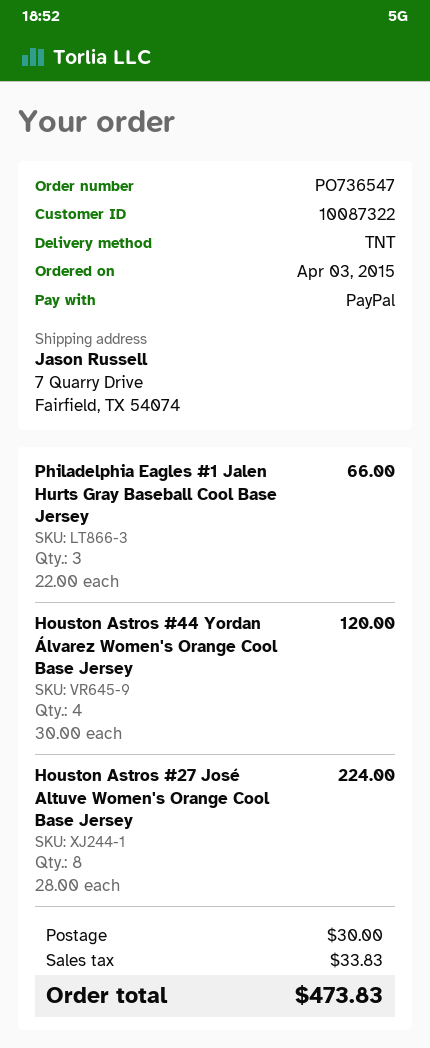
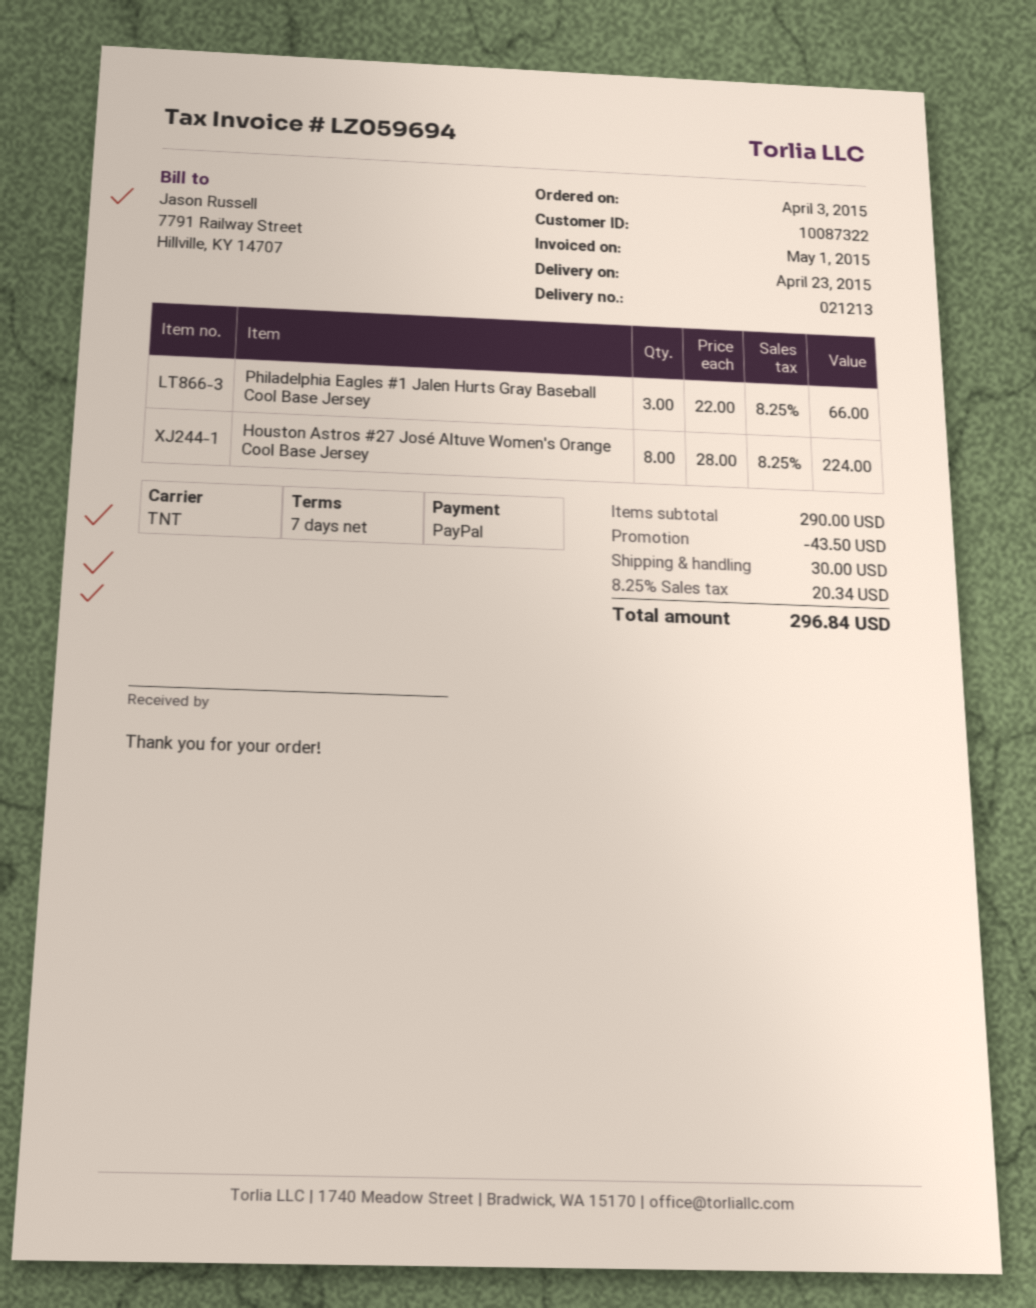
Houston Astros #44 Yordan Álvarez Women's Orange Cool Base Jersey: 4 x 30.00 = 120.00 -> none
discount: none -> 43.50
tax: 33.83 -> 20.34
total: 473.83 -> 296.84

